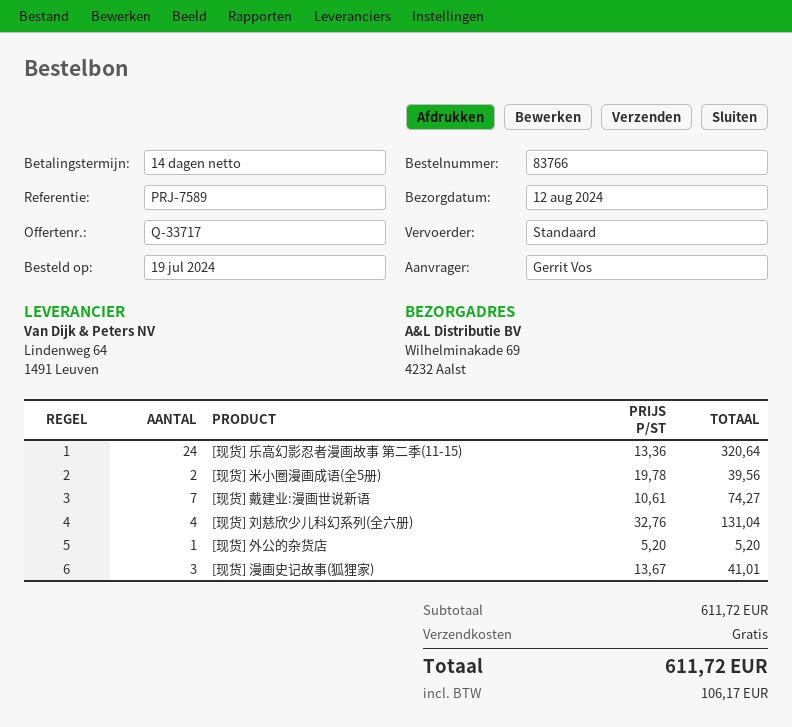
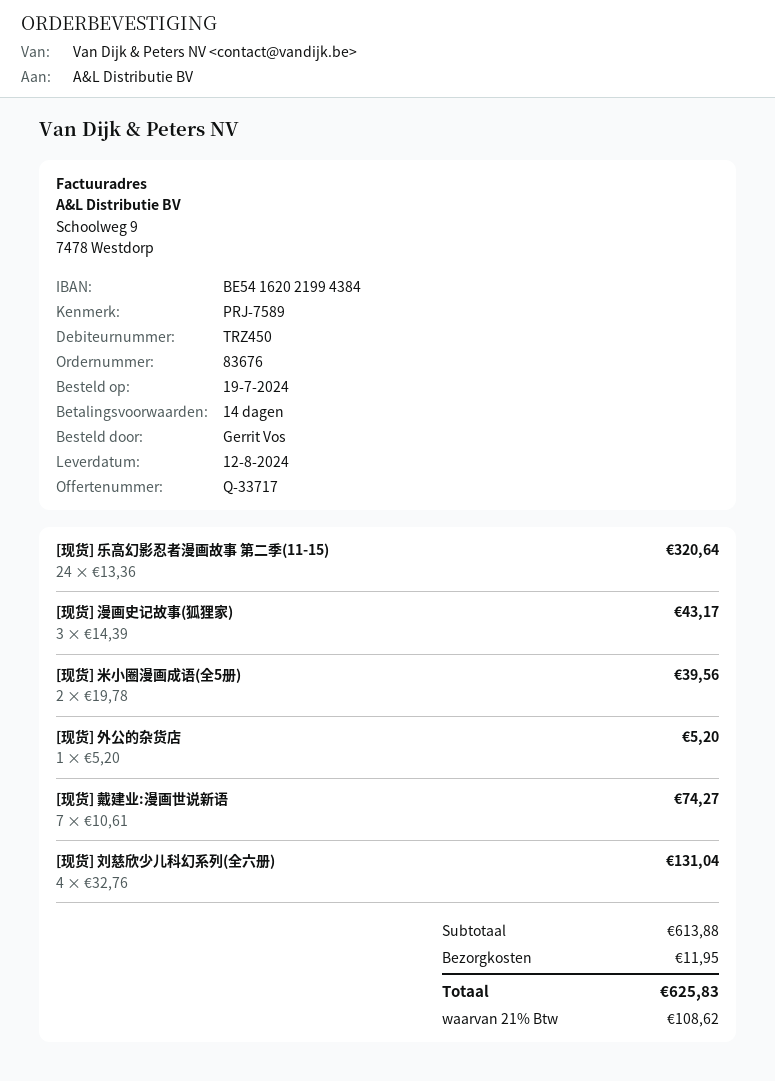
order number: 83766 -> 83676
[现货] 漫画史记故事(狐狸家): 3 x 13.67 = 41.01 -> 3 x 14.39 = 43.17
subtotal: 611.72 -> 613.88
shipping: 0.00 -> 11.95
tax: 106.17 -> 108.62
total: 611.72 -> 625.83

